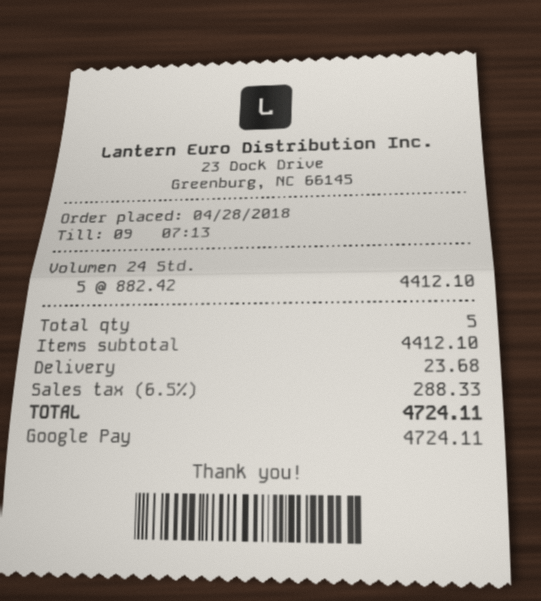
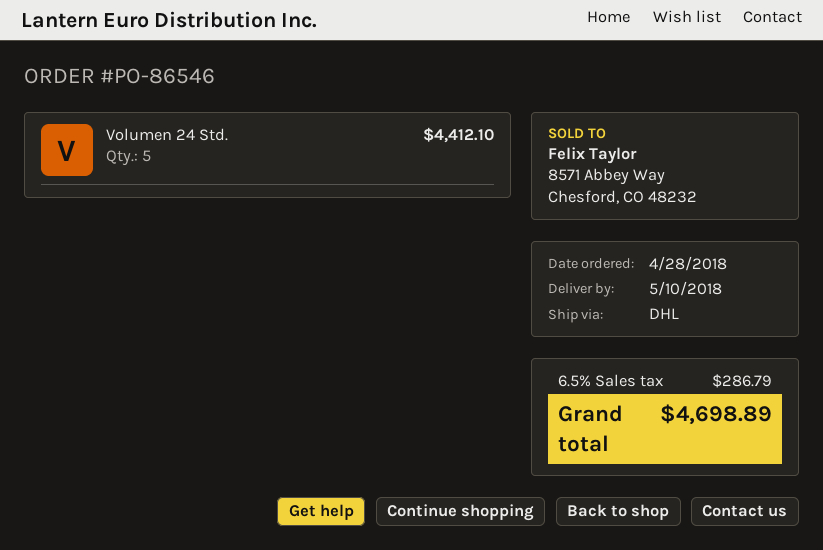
shipping: 23.68 -> none
tax: 6.5% = 288.33 -> 6.5% = 286.79
total: 4724.11 -> 4698.89

